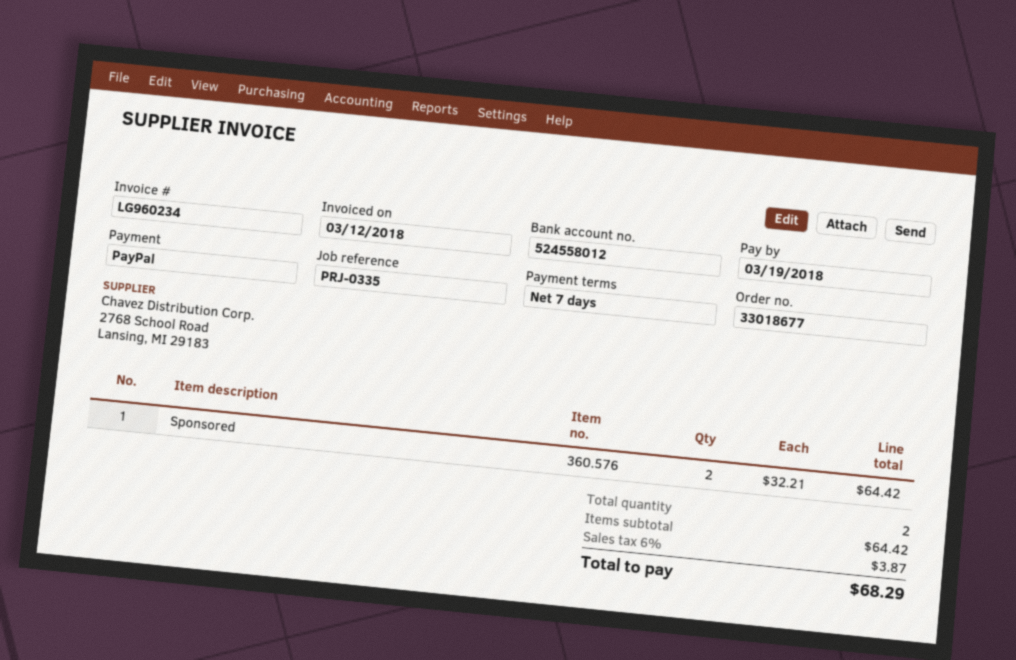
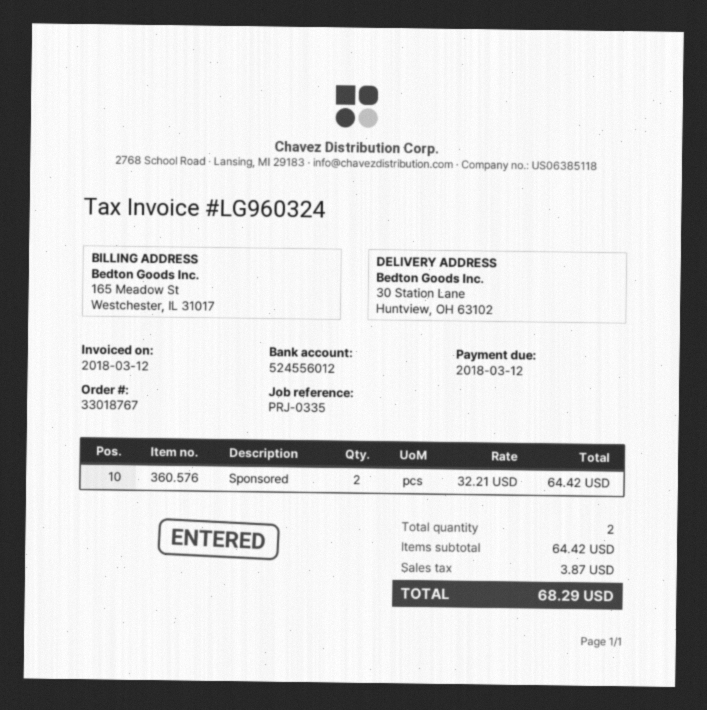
order number: 33018677 -> 33018767
invoice number: LG960234 -> LG960324
due date: 2018-03-19 -> 2018-03-12
bank account: 524558012 -> 524556012

